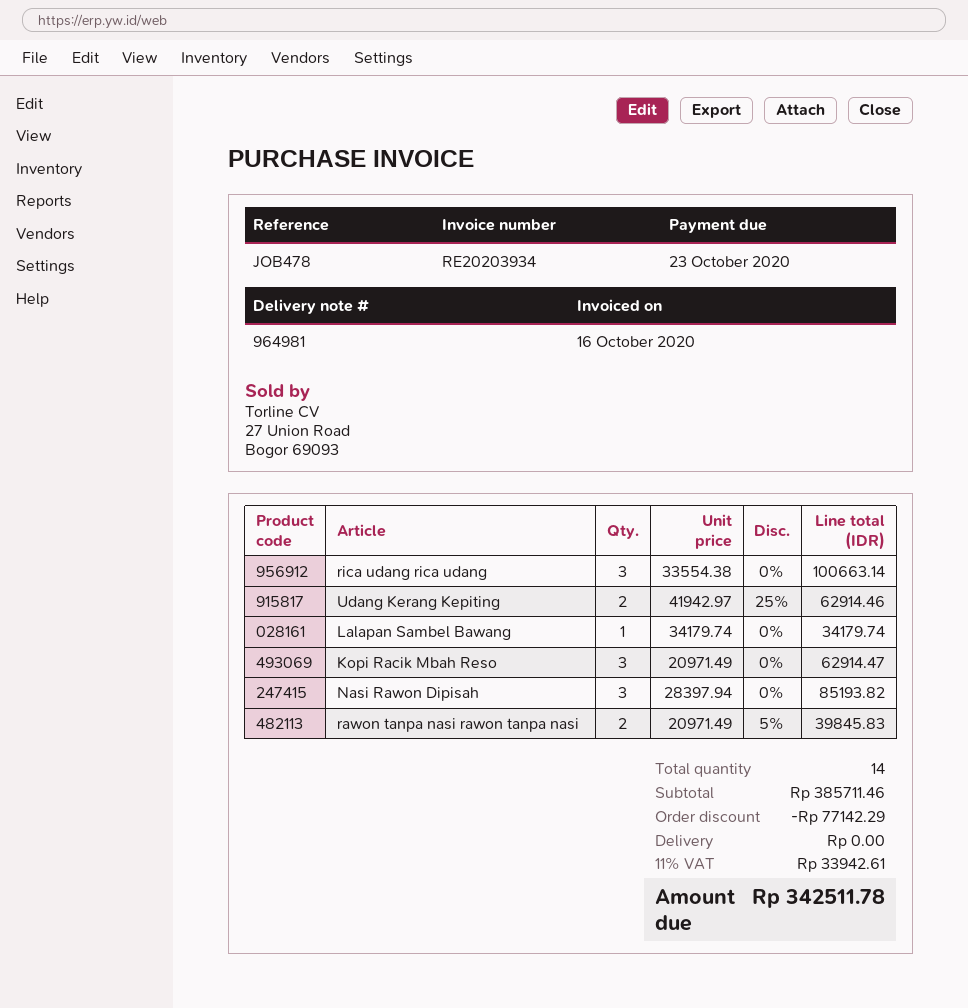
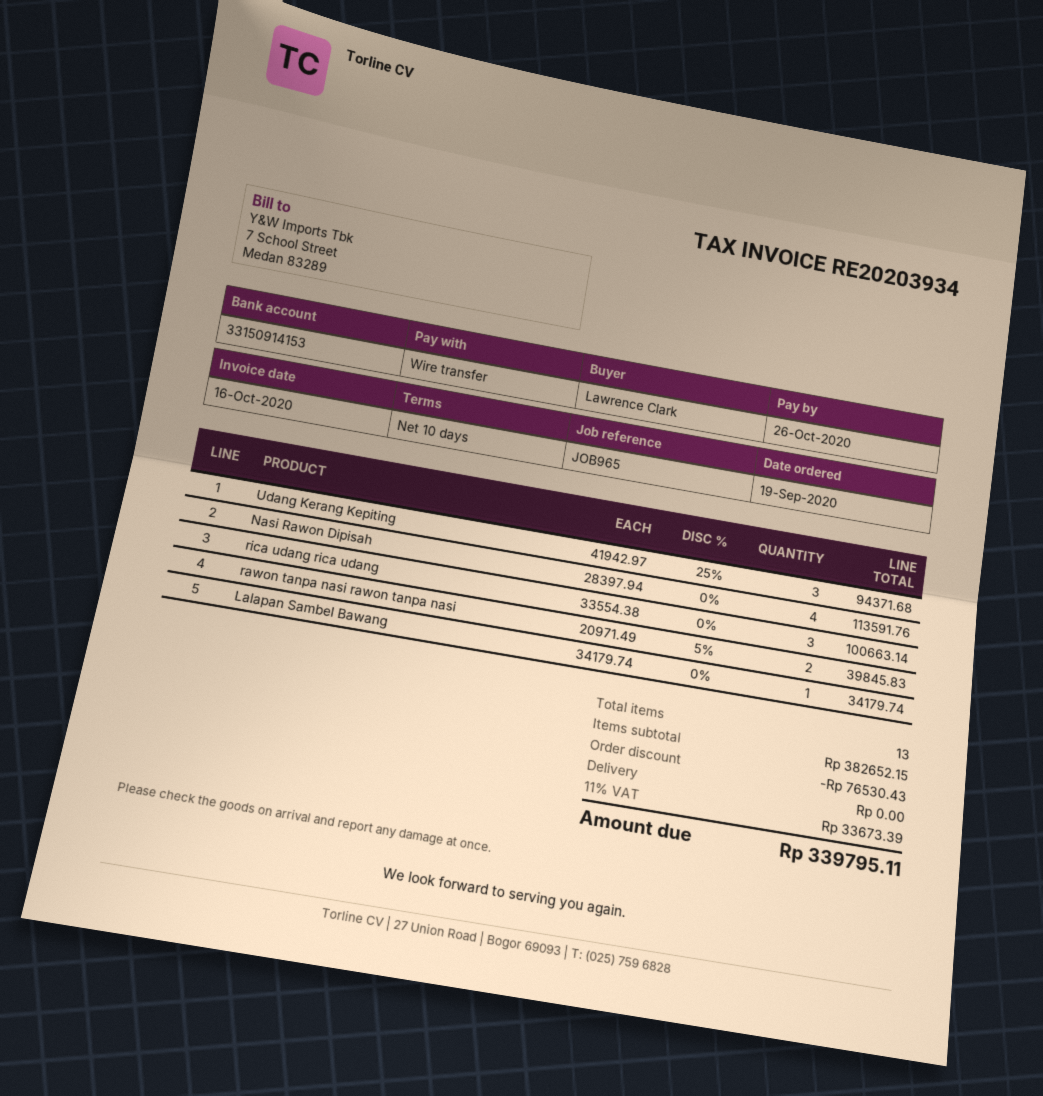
due date: 2020-10-23 -> 2020-10-26
reference: JOB478 -> JOB965
Udang Kerang Kepiting: 2 x 41942.97 - 25% = 62914.46 -> 3 x 41942.97 - 25% = 94371.68
Kopi Racik Mbah Reso: 3 x 20971.49 = 62914.47 -> none
Nasi Rawon Dipisah: 3 x 28397.94 = 85193.82 -> 4 x 28397.94 = 113591.76
total quantity: 14 -> 13
subtotal: 385711.46 -> 382652.15
discount: 77142.29 -> 76530.43
tax: 11% = 33942.61 -> 11% = 33673.39
total: 342511.78 -> 339795.11

